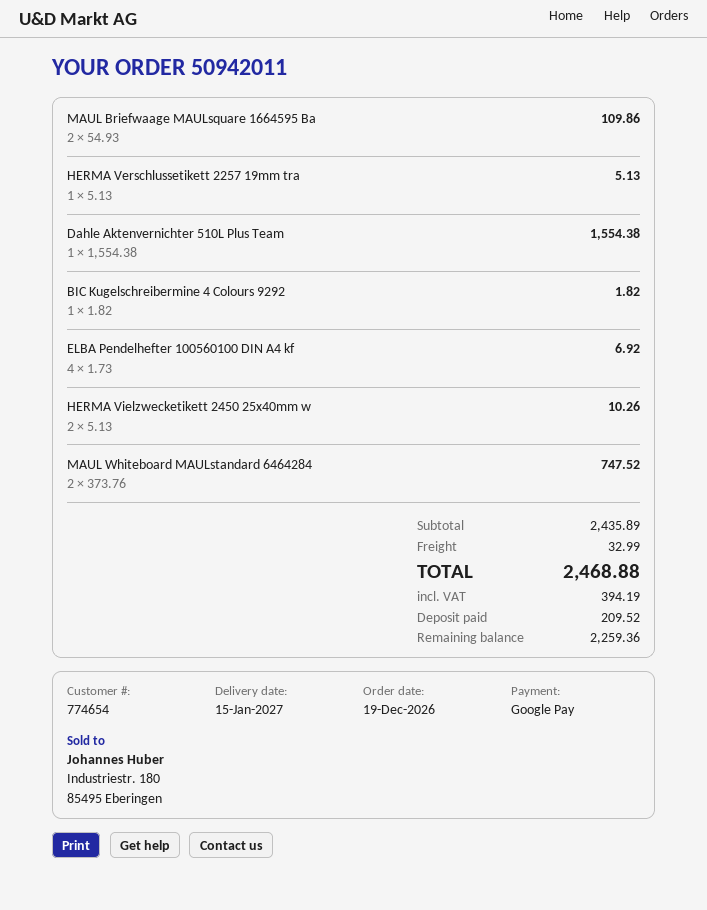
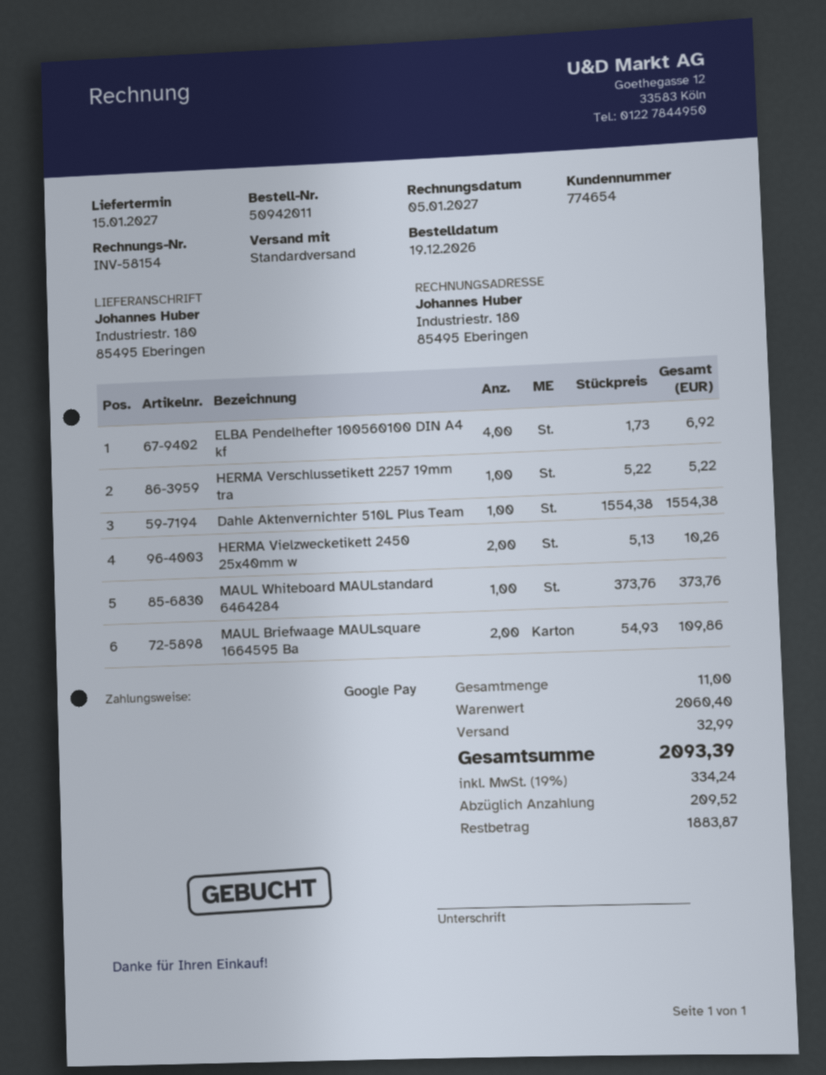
HERMA Verschlussetikett 2257 19mm tra: 1 x 5.13 = 5.13 -> 1 x 5.22 = 5.22
BIC Kugelschreibermine 4 Colours 9292: 1 x 1.82 = 1.82 -> none
MAUL Whiteboard MAULstandard 6464284: 2 x 373.76 = 747.52 -> 1 x 373.76 = 373.76
subtotal: 2435.89 -> 2060.40
tax: 394.19 -> 334.24
total: 2468.88 -> 2093.39
balance: 2259.36 -> 1883.87

